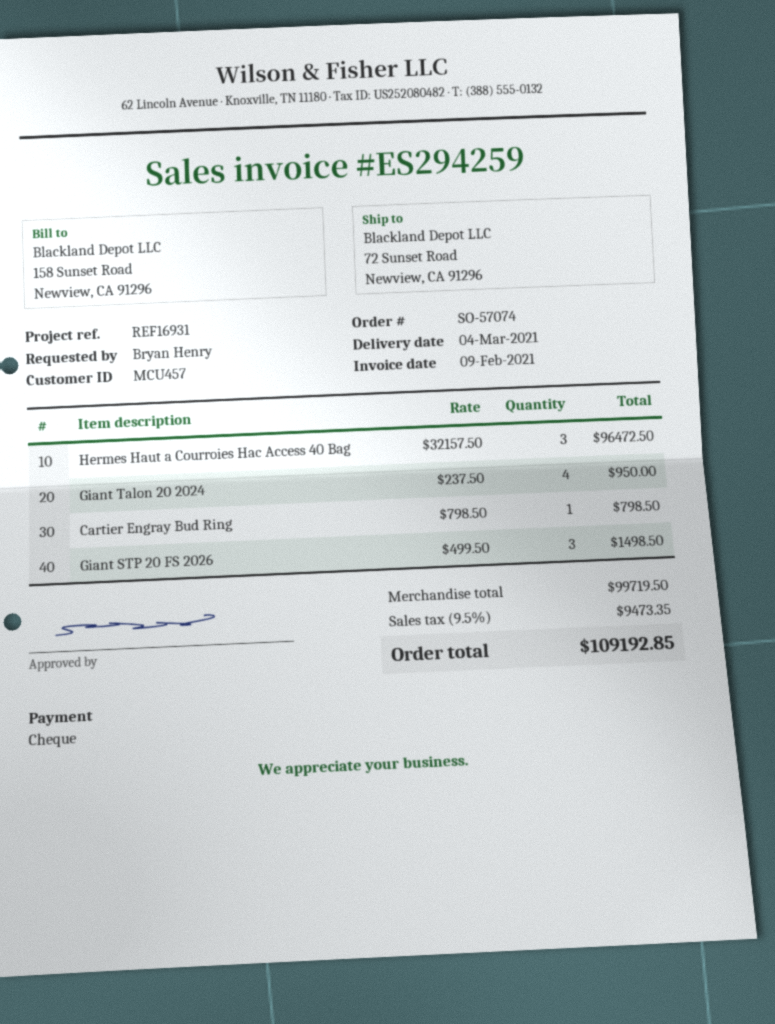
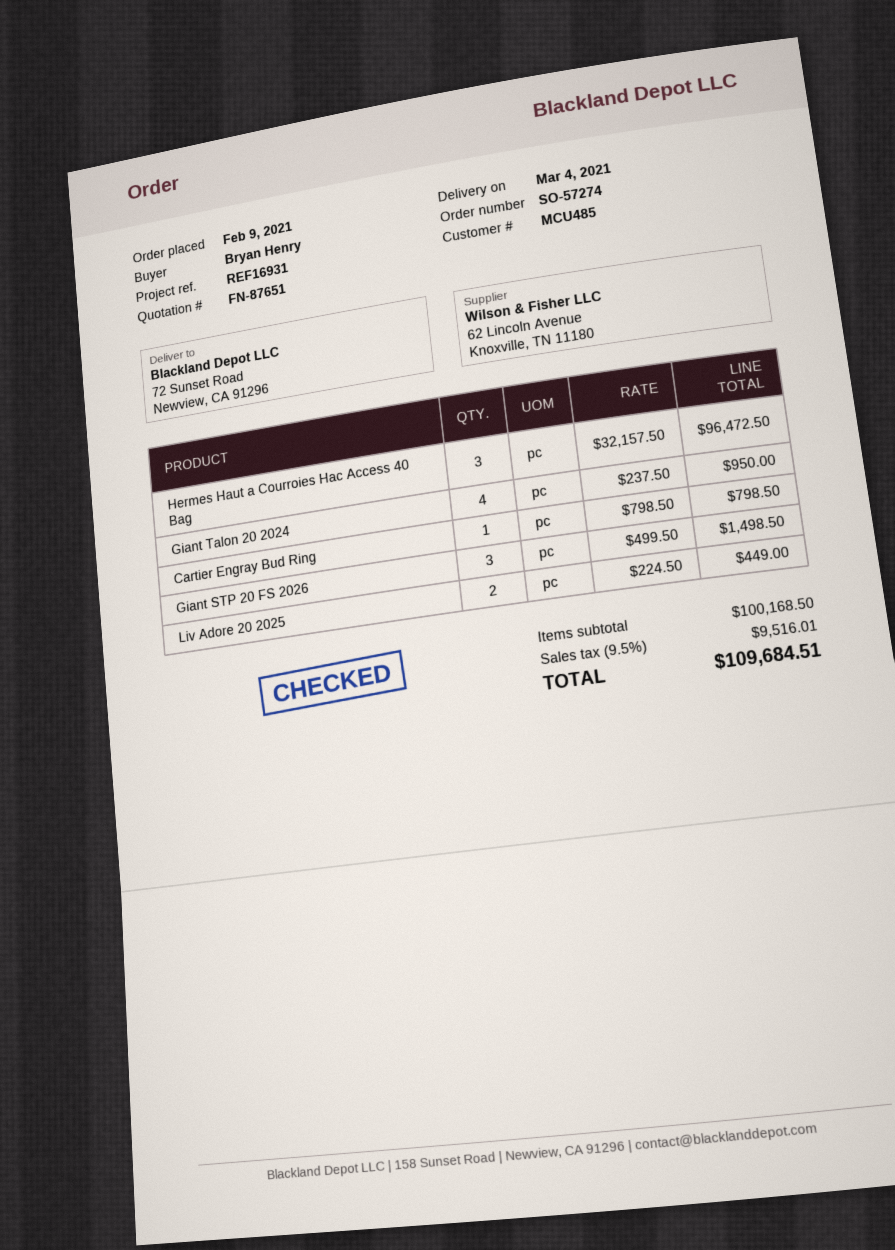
order number: SO-57074 -> SO-57274
customer number: MCU457 -> MCU485
Liv Adore 20 2025: none -> 2 x 224.50 = 449.00
subtotal: 99719.50 -> 100168.50
tax: 9.5% = 9473.35 -> 9.5% = 9516.01
total: 109192.85 -> 109684.51

